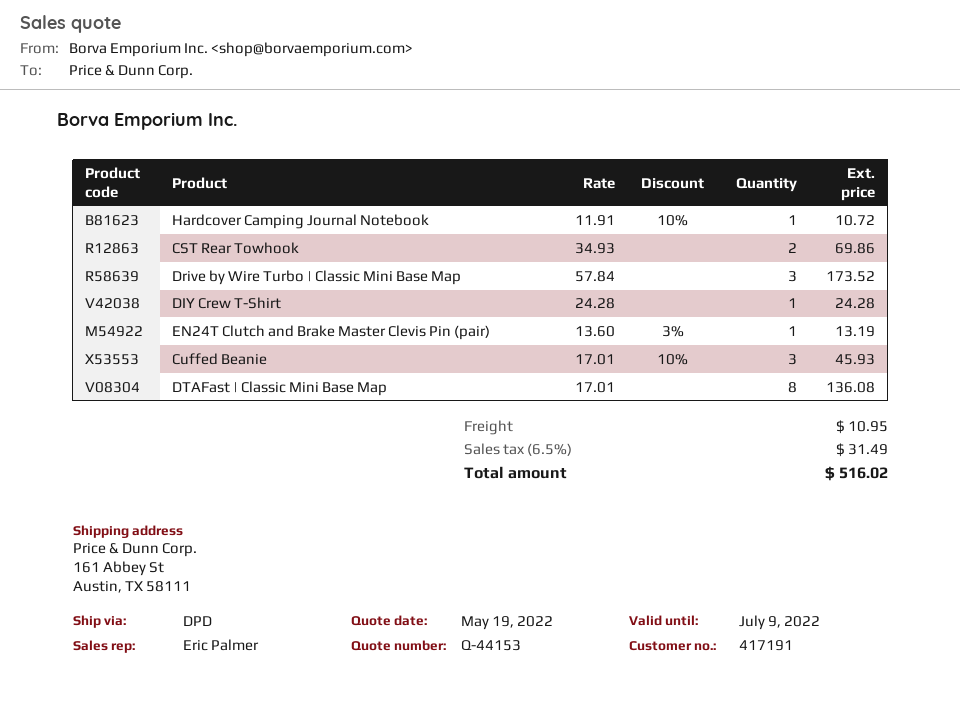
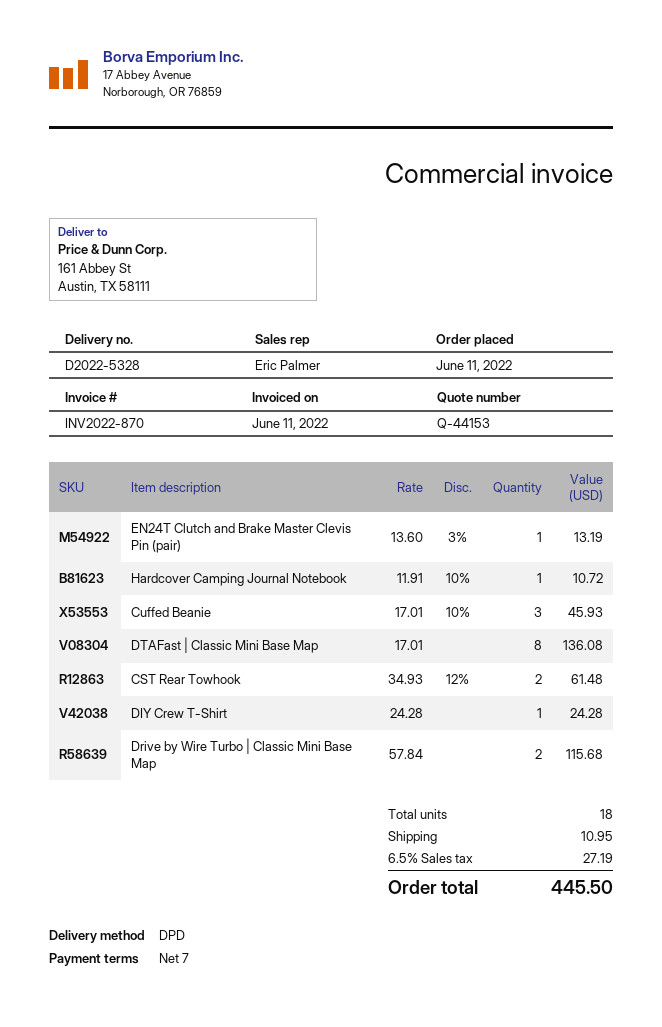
CST Rear Towhook: 2 x 34.93 = 69.86 -> 2 x 34.93 - 12% = 61.48
Drive by Wire Turbo | Classic Mini Base Map: 3 x 57.84 = 173.52 -> 2 x 57.84 = 115.68
tax: 6.5% = 31.49 -> 6.5% = 27.19
total: 516.02 -> 445.50

